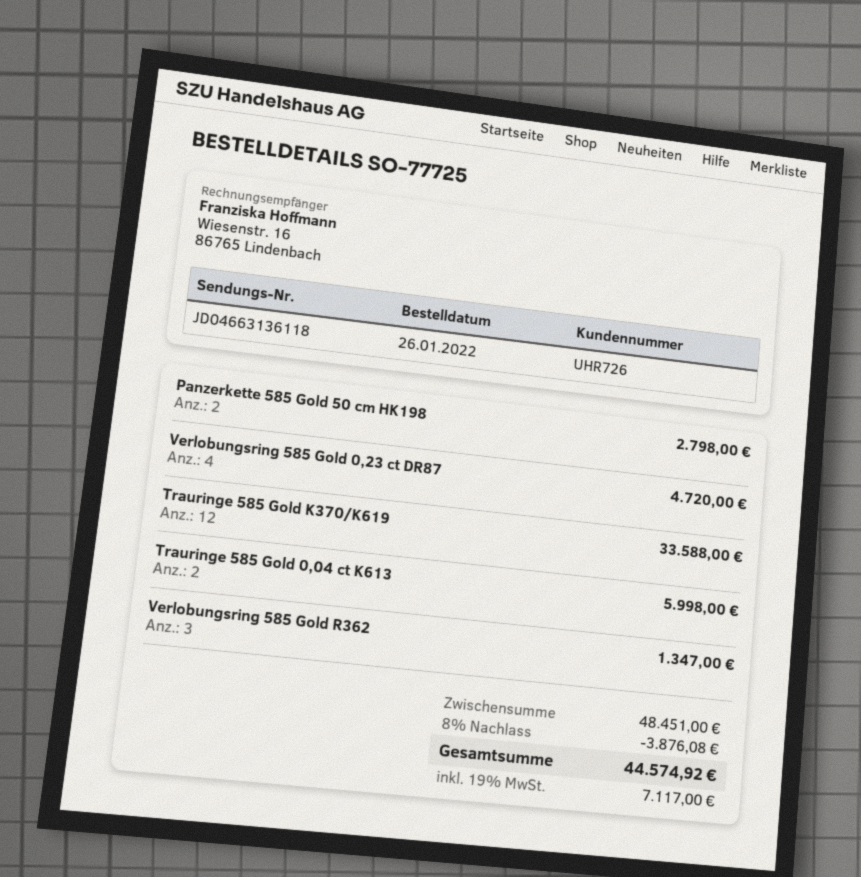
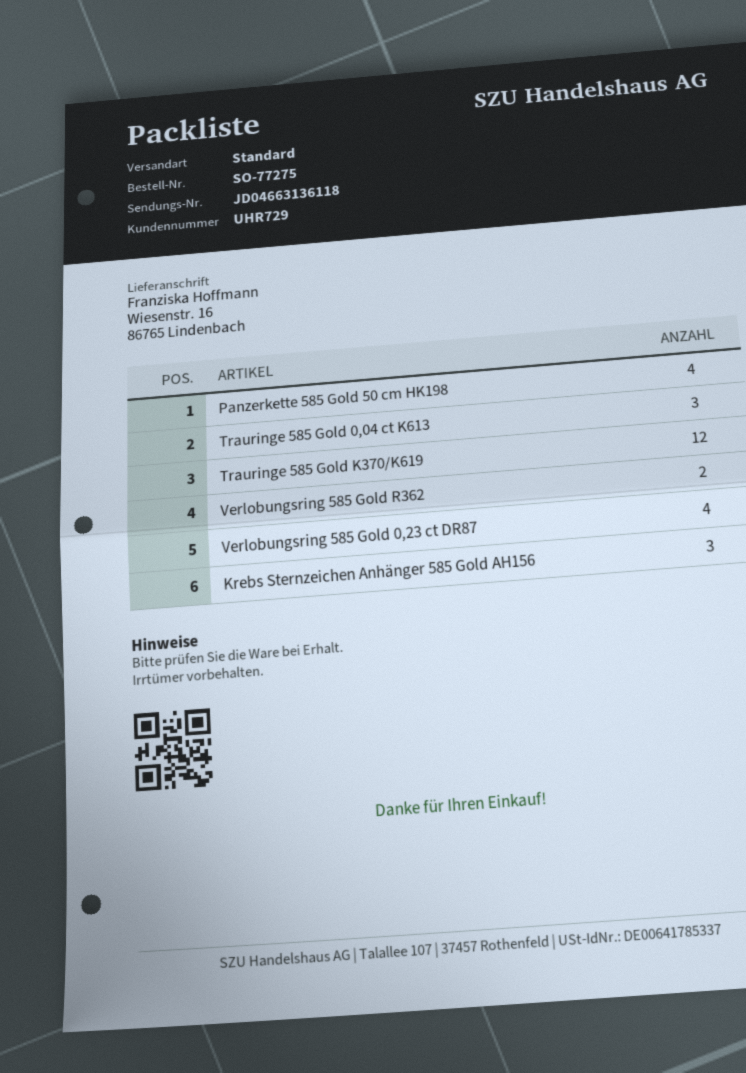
order number: SO-77725 -> SO-77275
customer number: UHR726 -> UHR729
Panzerkette 585 Gold 50 cm HK198: 2 -> 4
Trauringe 585 Gold 0,04 ct K613: 2 -> 3
Verlobungsring 585 Gold R362: 3 -> 2
Krebs Sternzeichen Anhänger 585 Gold AH156: none -> 3

